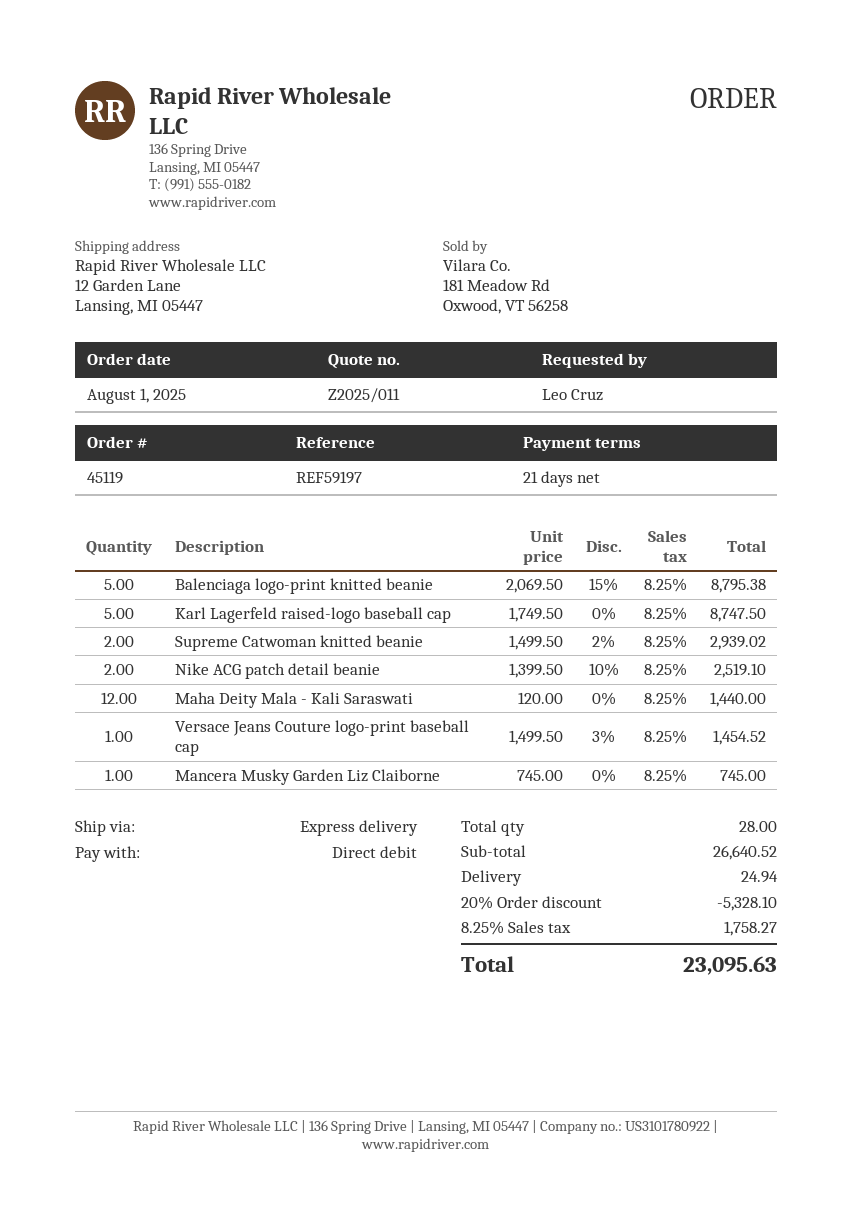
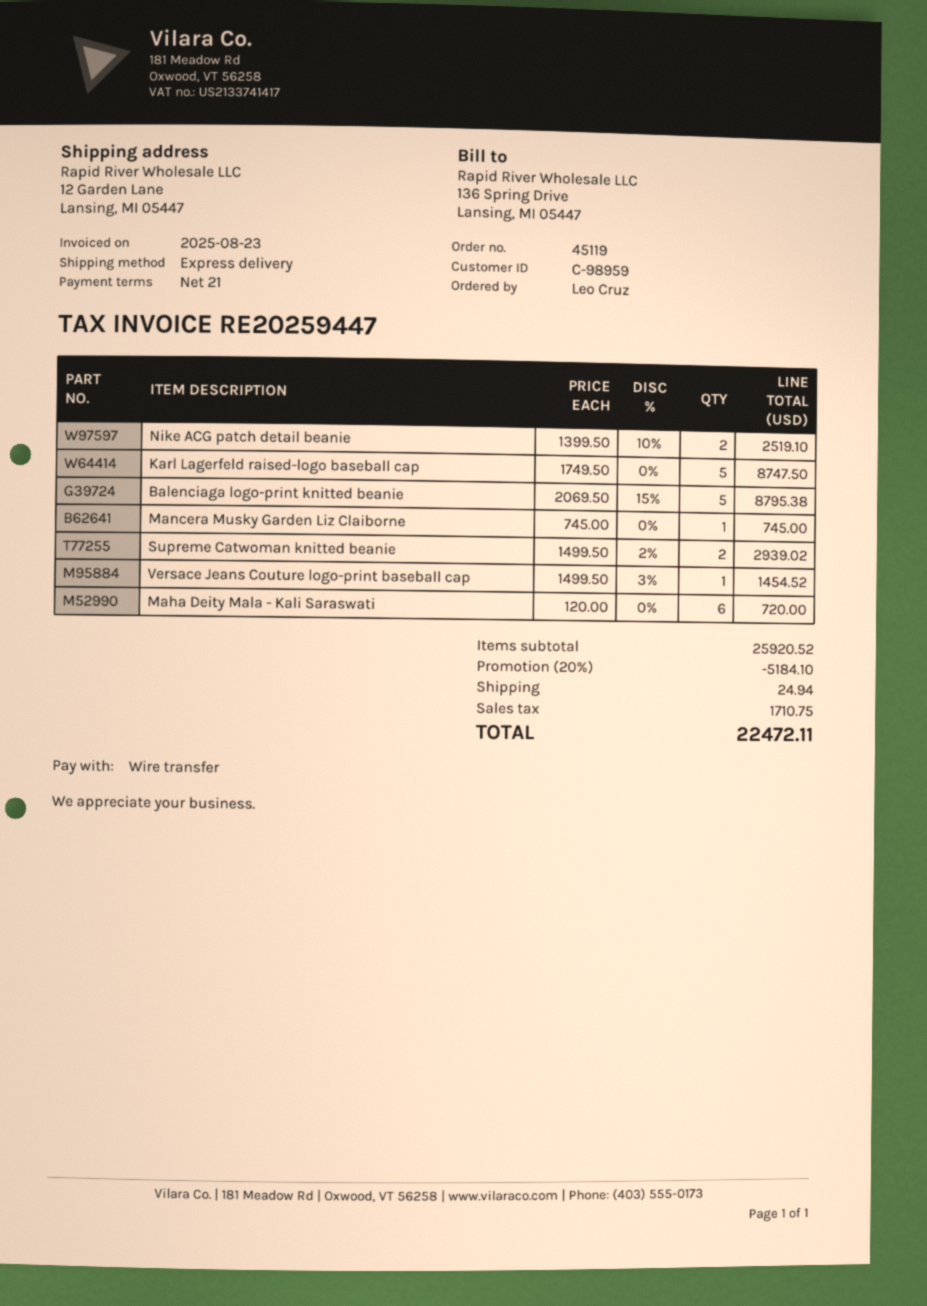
payment method: direct debit -> bank transfer
Maha Deity Mala - Kali Saraswati: 12 x 120.00 = 1440.00 -> 6 x 120.00 = 720.00
subtotal: 26640.52 -> 25920.52
discount: 20% = 5328.10 -> 20% = 5184.10
tax: 1758.27 -> 1710.75
total: 23095.63 -> 22472.11

